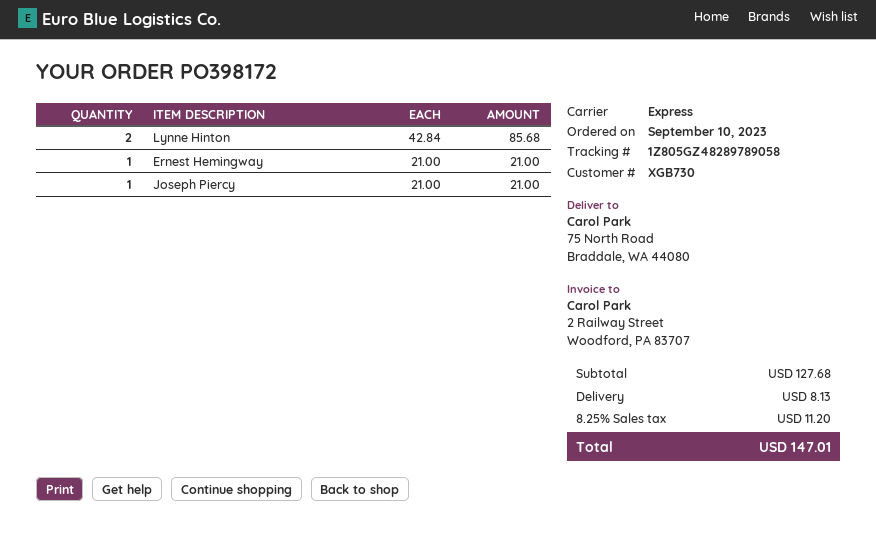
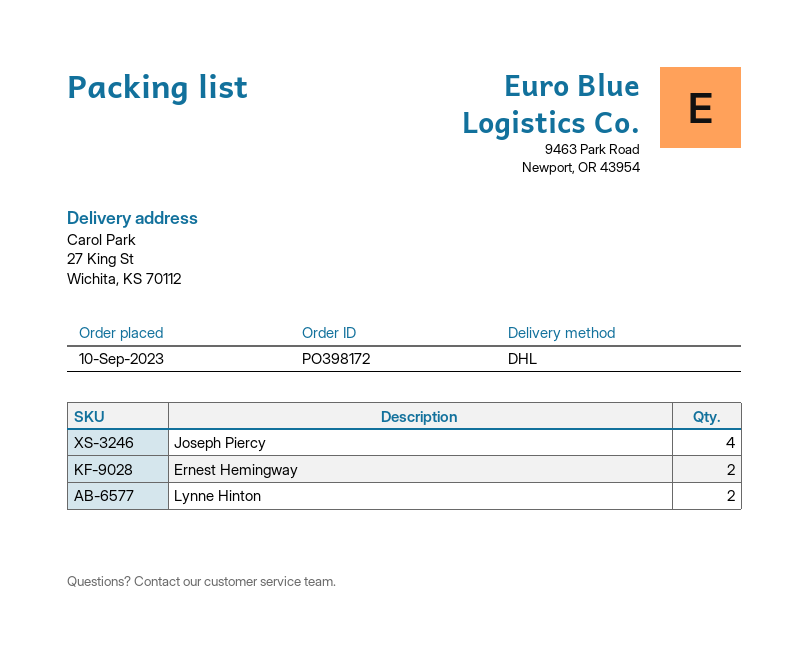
shipping method: express -> DHL
ship to: 75 North Road, Braddale, WA 44080 -> 27 King St, Wichita, KS 70112
Ernest Hemingway: 1 -> 2
Joseph Piercy: 1 -> 4

